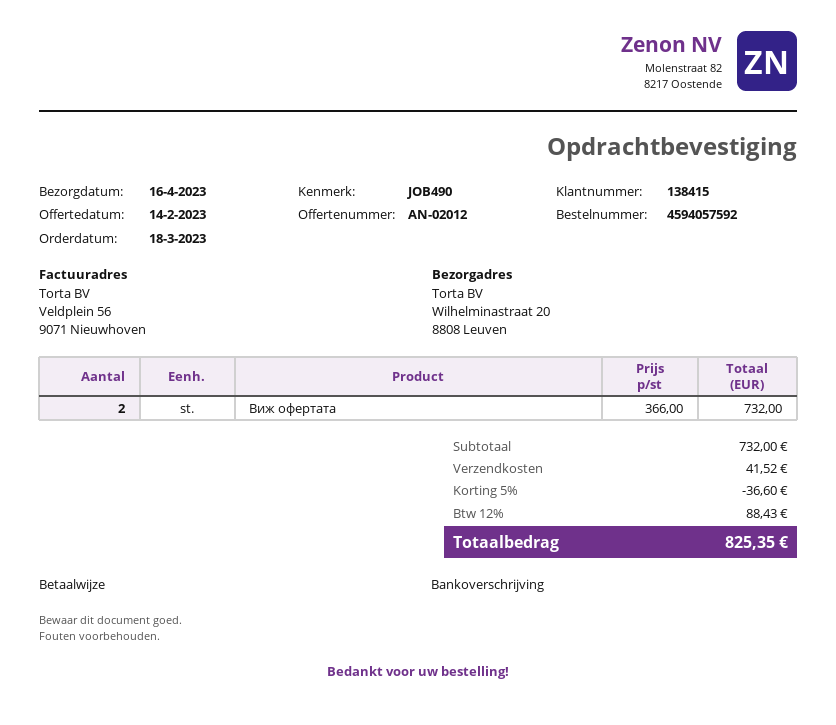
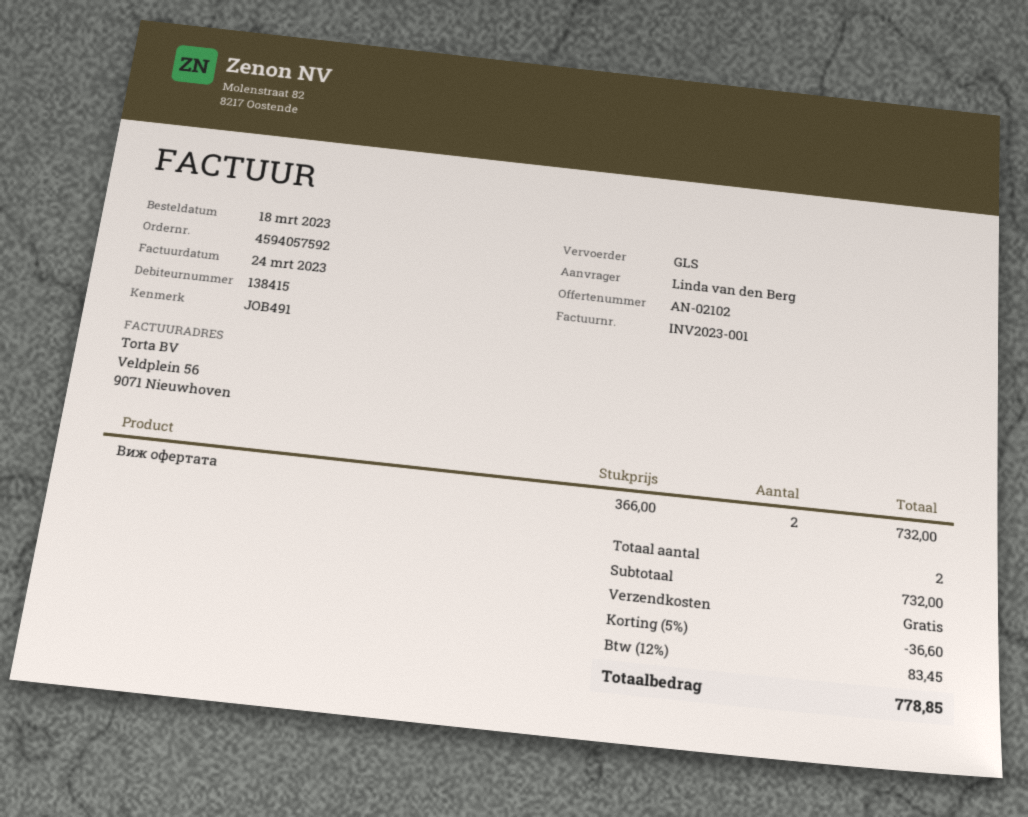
quote number: AN-02012 -> AN-02102
reference: JOB490 -> JOB491
shipping: 41.52 -> 0.00
tax: 12% = 88.43 -> 12% = 83.45
total: 825.35 -> 778.85

